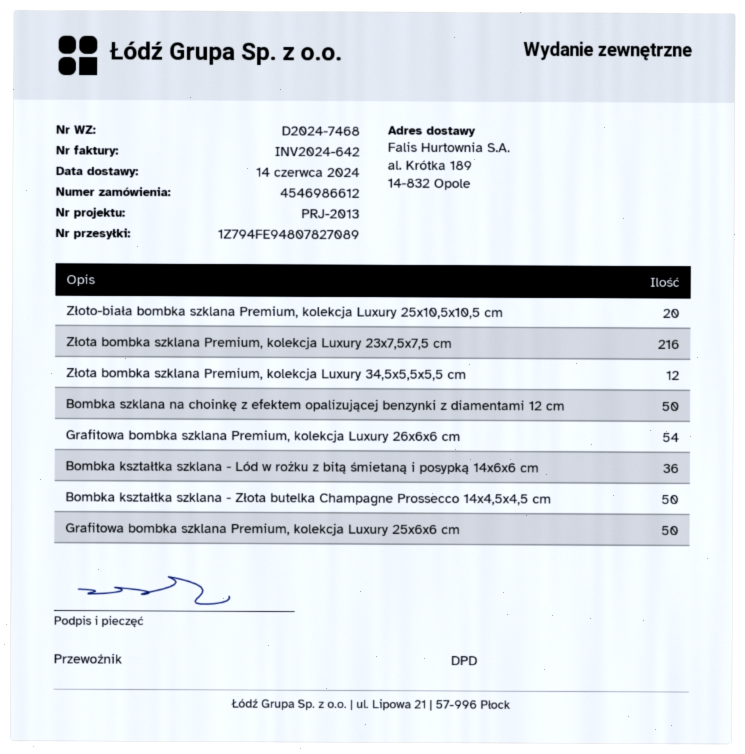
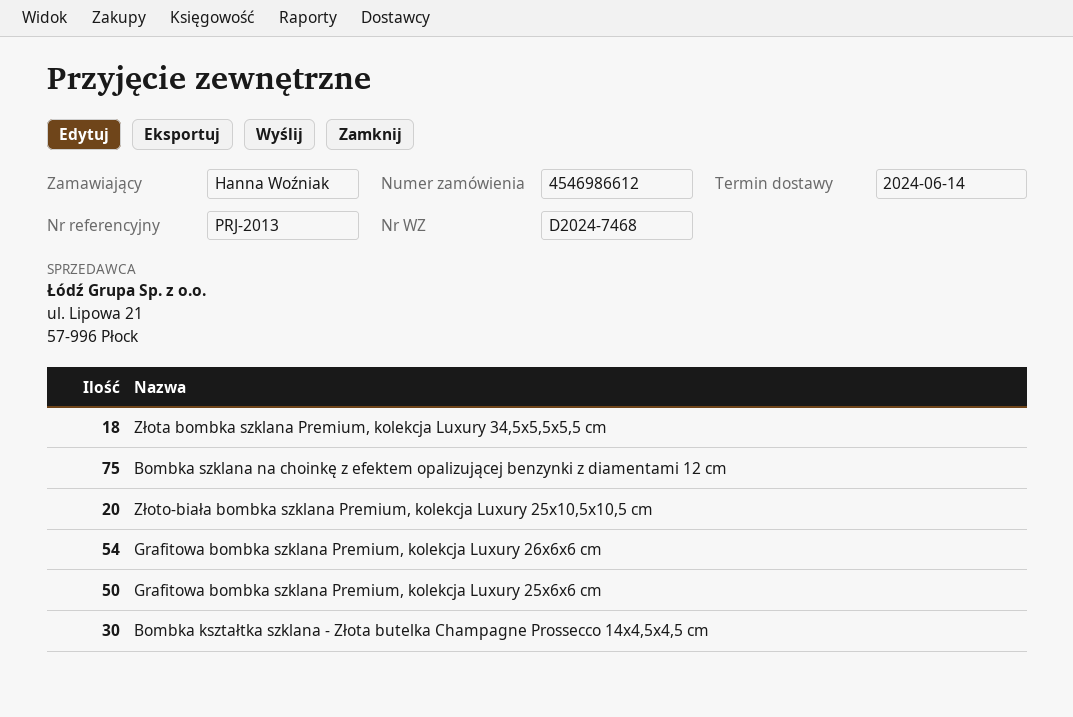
Złota bombka szklana Premium, kolekcja Luxury 23x7,5x7,5 cm: 216 -> none
Złota bombka szklana Premium, kolekcja Luxury 34,5x5,5x5,5 cm: 12 -> 18
Bombka szklana na choinkę z efektem opalizującej benzynki z diamentami 12 cm: 50 -> 75
Bombka kształtka szklana - Lód w rożku z bitą śmietaną i posypką 14x6x6 cm: 36 -> none
Bombka kształtka szklana - Złota butelka Champagne Prossecco 14x4,5x4,5 cm: 50 -> 30

